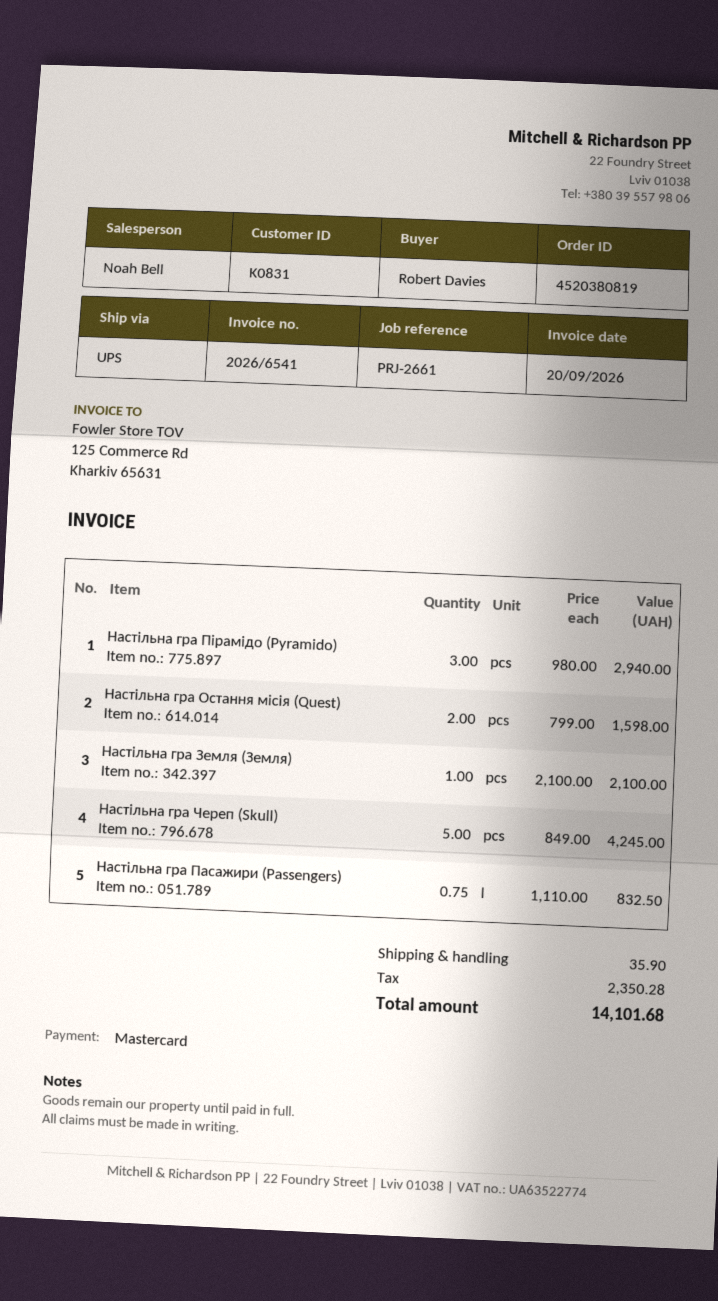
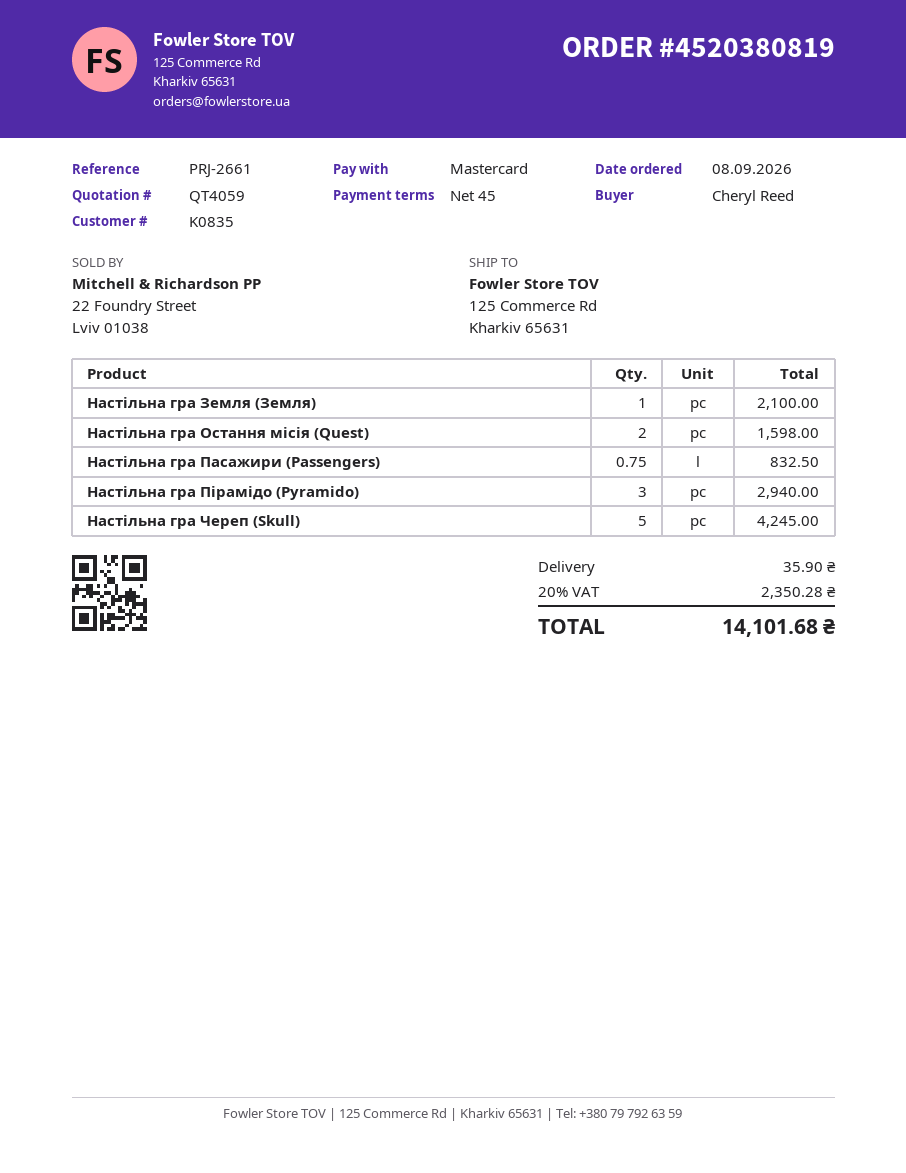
customer number: K0831 -> K0835
ordered by: Robert Davies -> Cheryl Reed

